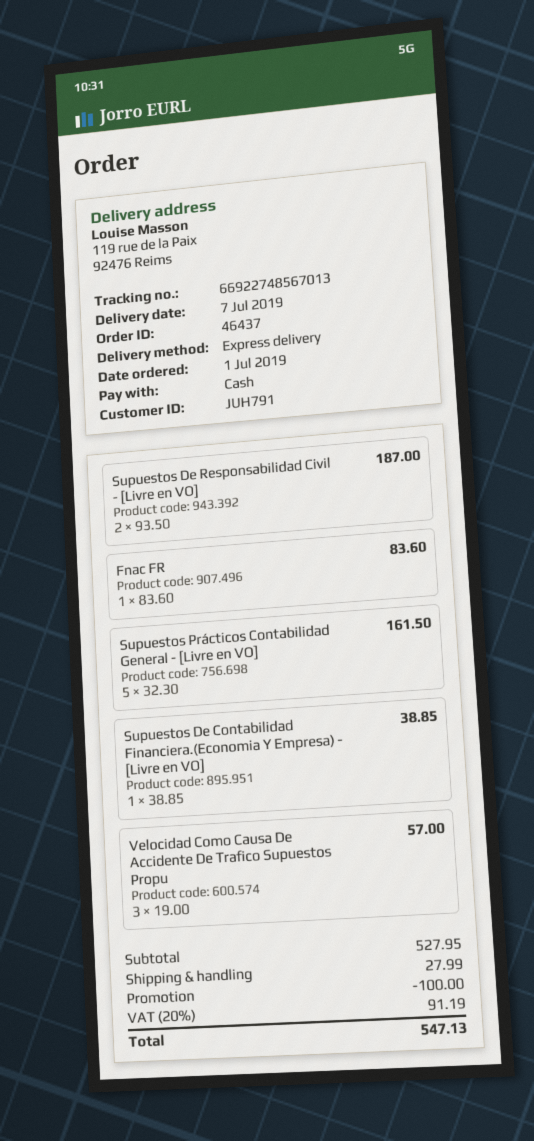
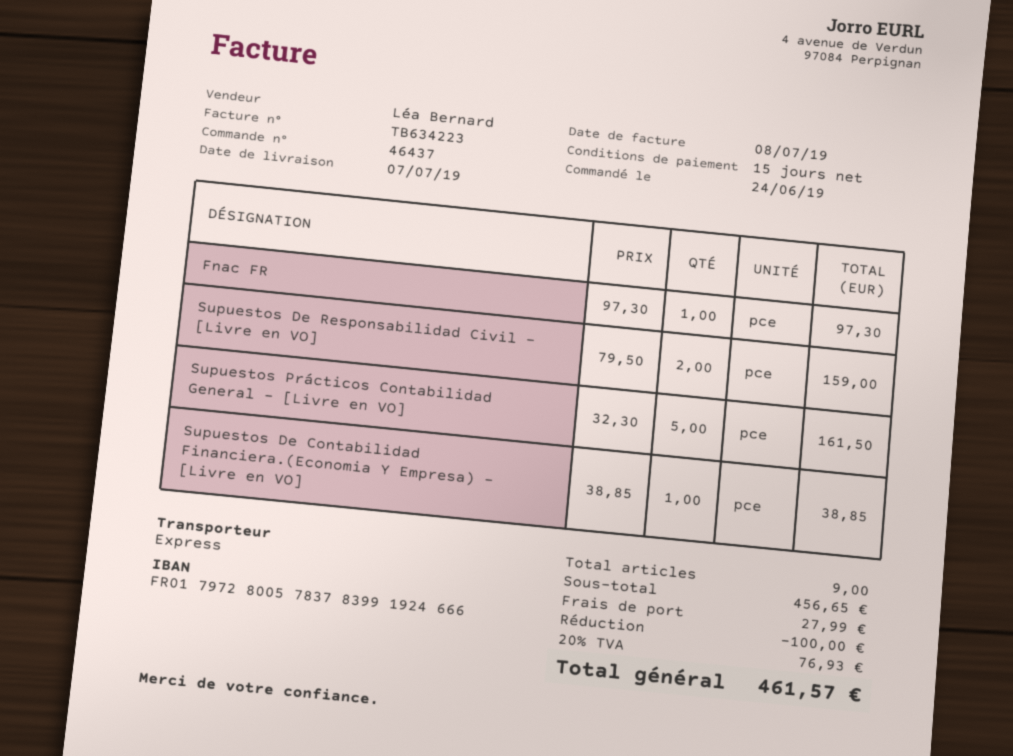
order date: 2019-07-01 -> 2019-06-24
Supuestos De Responsabilidad Civil - [Livre en VO]: 2 x 93.50 = 187.00 -> 2 x 79.50 = 159.00
Fnac FR: 1 x 83.60 = 83.60 -> 1 x 97.30 = 97.30
Velocidad Como Causa De Accidente De Trafico Supuestos Propu: 3 x 19.00 = 57.00 -> none
subtotal: 527.95 -> 456.65
tax: 20% = 91.19 -> 20% = 76.93
total: 547.13 -> 461.57

